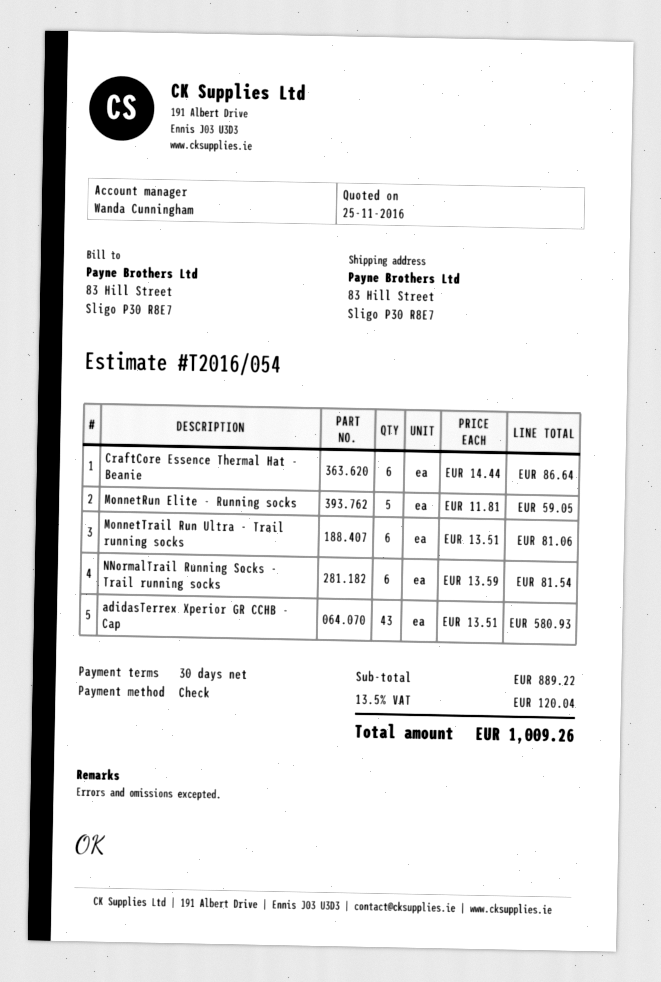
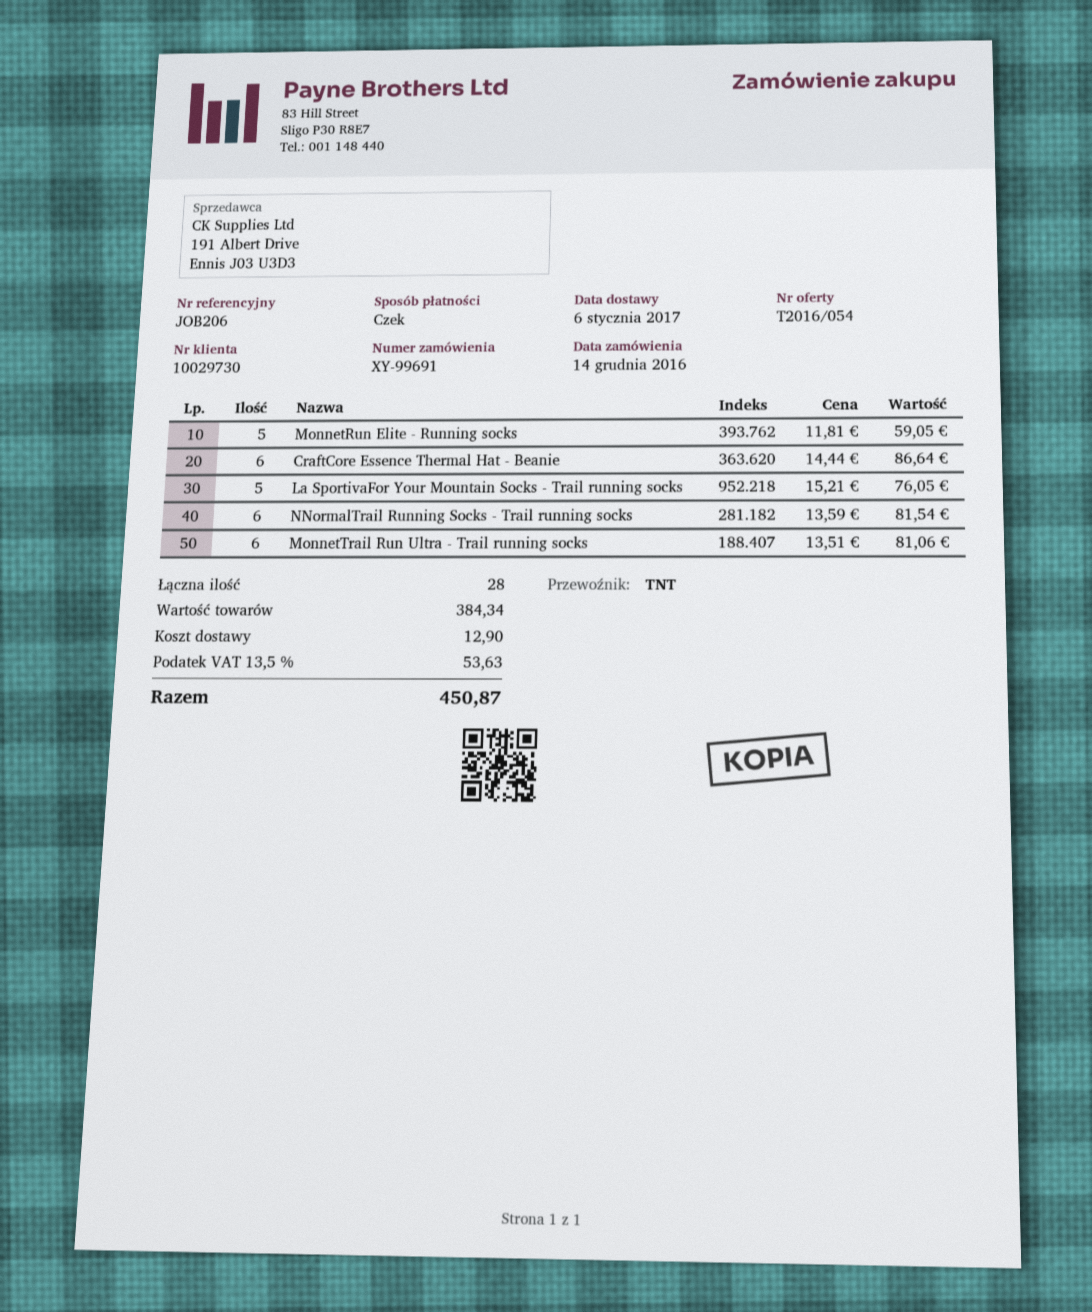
adidasTerrex Xperior GR CCHB - Cap: 43 x 13.51 = 580.93 -> none
La SportivaFor Your Mountain Socks - Trail running socks: none -> 5 x 15.21 = 76.05
subtotal: 889.22 -> 384.34
shipping: none -> 12.90
tax: 13.5% = 120.04 -> 13.5% = 53.63
total: 1009.26 -> 450.87

